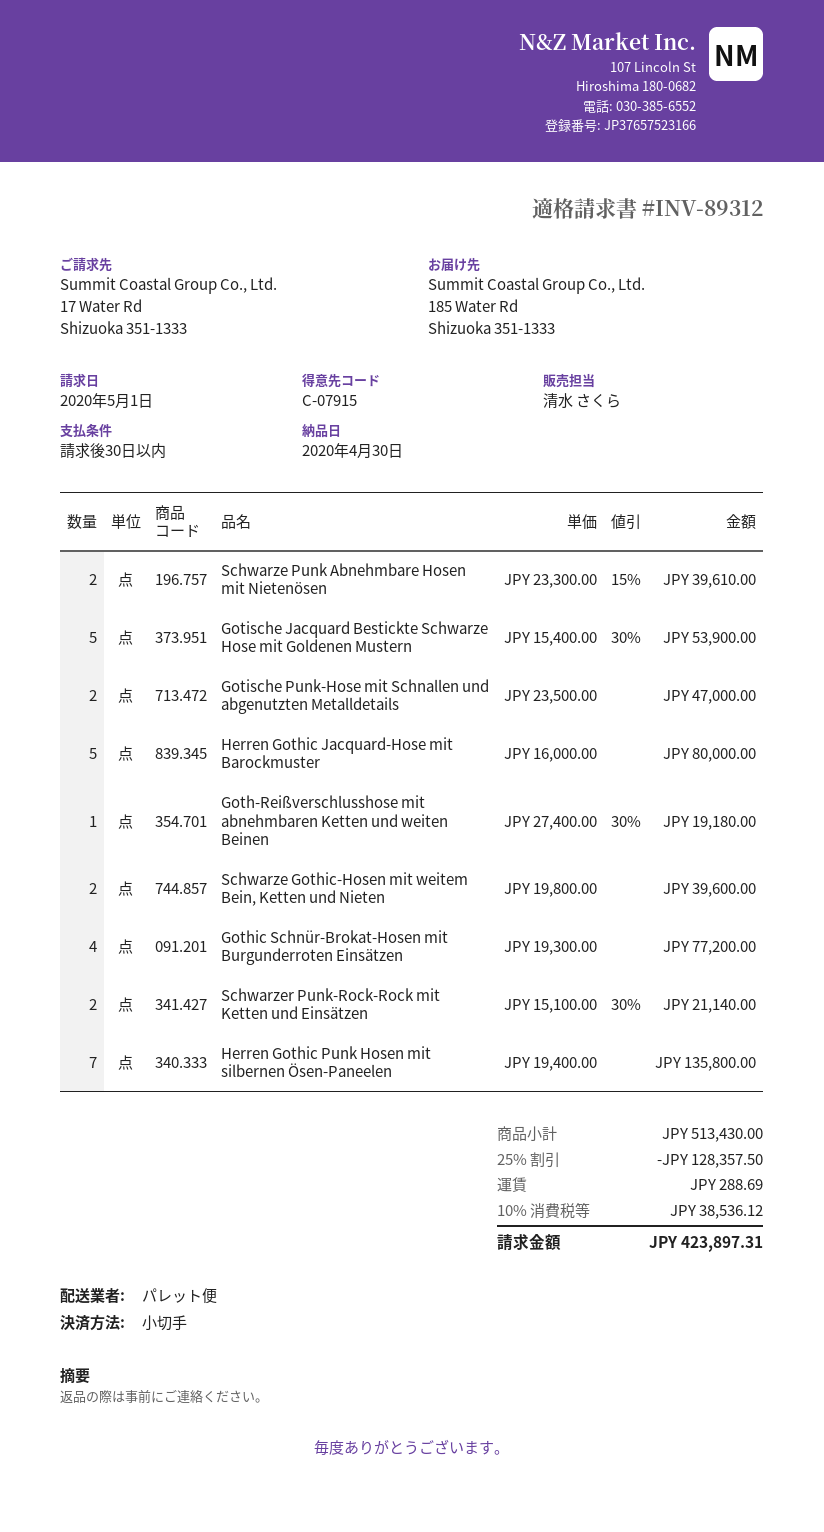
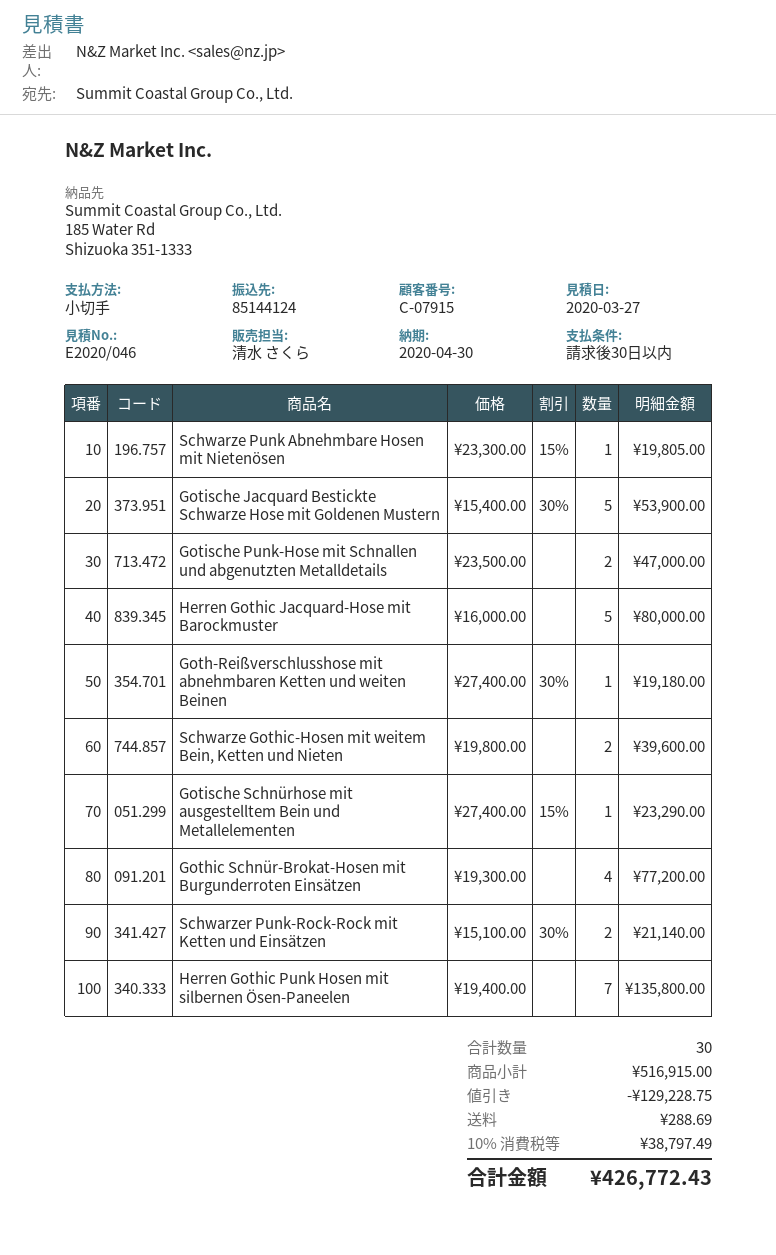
Schwarze Punk Abnehmbare Hosen mit Nietenösen: 2 x 23300.00 - 15% = 39610.00 -> 1 x 23300.00 - 15% = 19805.00
Gotische Schnürhose mit ausgestelltem Bein und Metallelementen: none -> 1 x 27400.00 - 15% = 23290.00
subtotal: 513430.00 -> 516915.00
discount: 128357.50 -> 129228.75
tax: 10% = 38536.12 -> 10% = 38797.49
total: 423897.31 -> 426772.43

